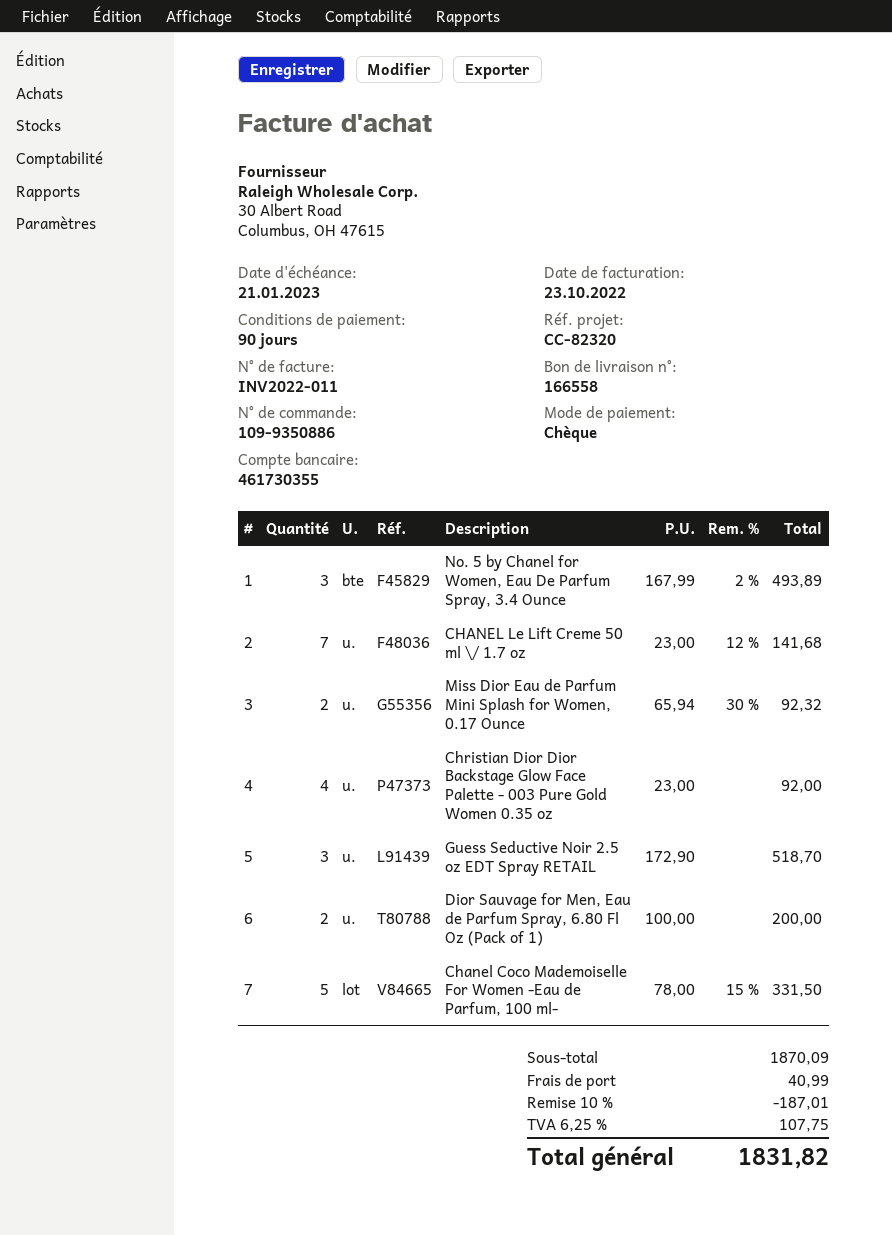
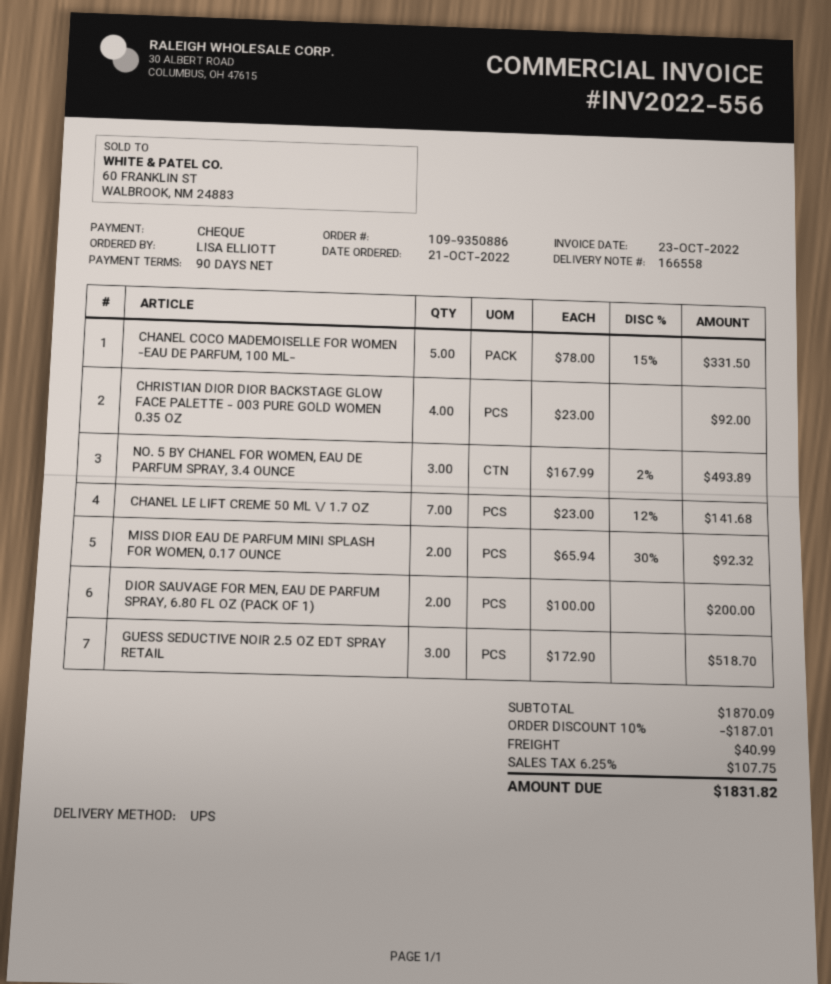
invoice number: INV2022-011 -> INV2022-556

